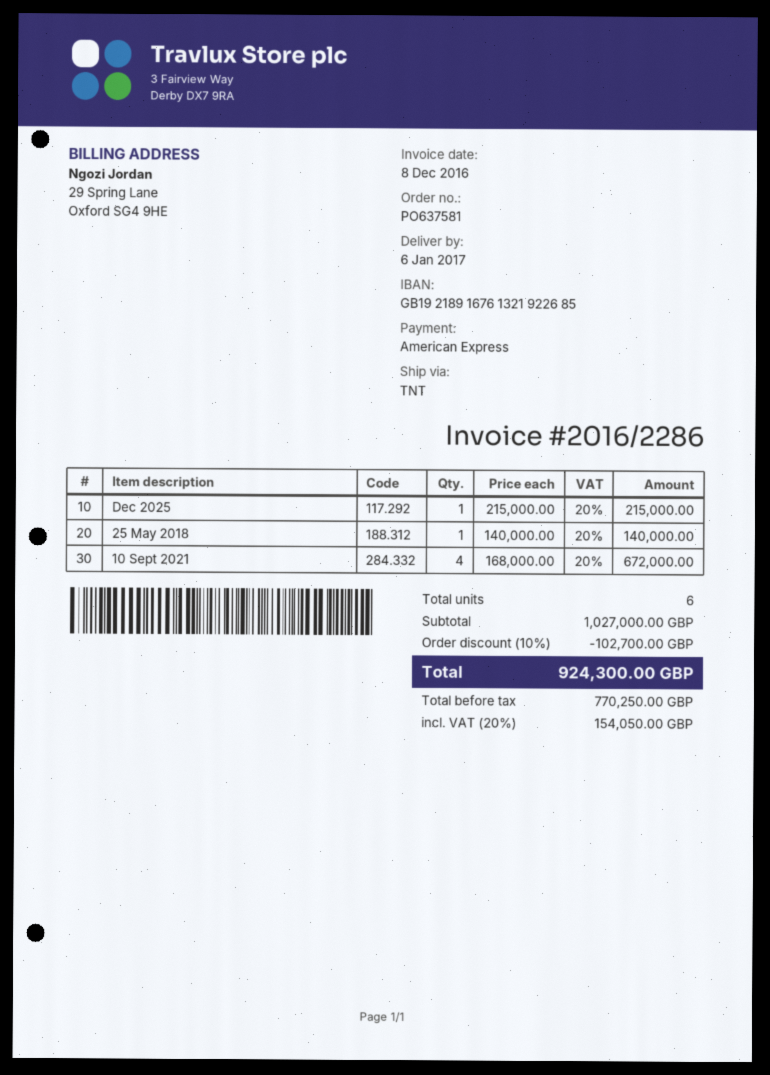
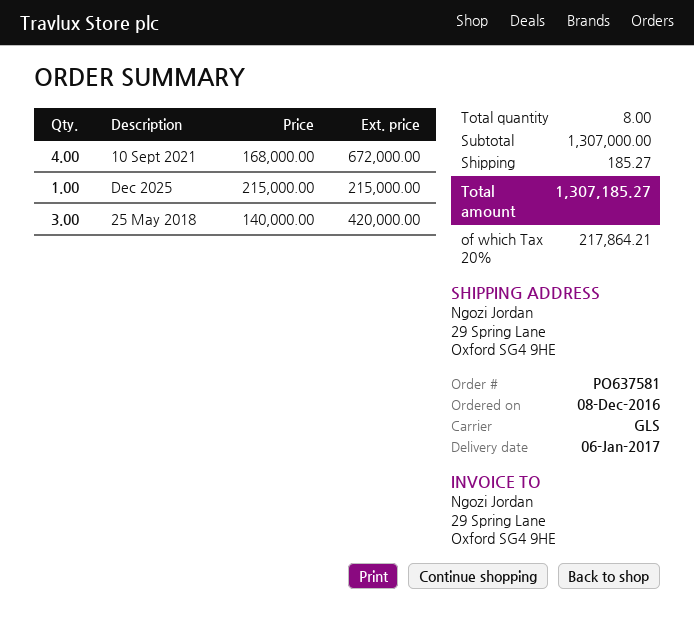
shipping method: TNT -> GLS
25 May 2018: 1 x 140000.00 = 140000.00 -> 3 x 140000.00 = 420000.00
total quantity: 6 -> 8
subtotal: 1027000.00 -> 1307000.00
discount: 10% = 102700.00 -> none
shipping: none -> 185.27
tax: 20% = 154050.00 -> 20% = 217864.21
total: 924300.00 -> 1307185.27

